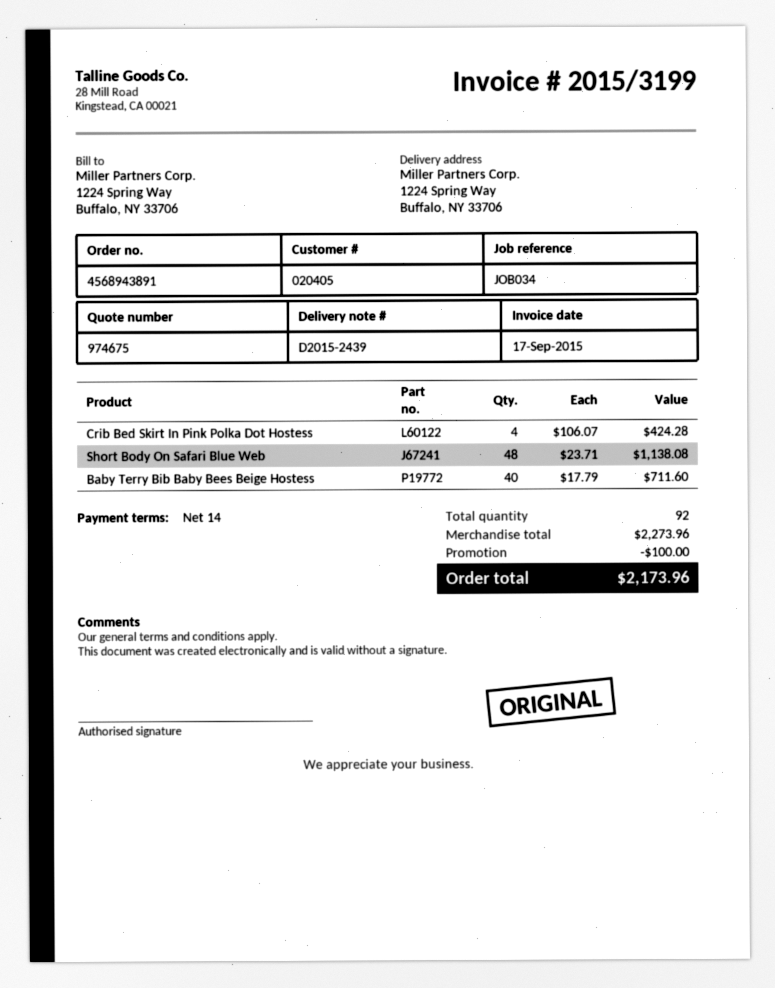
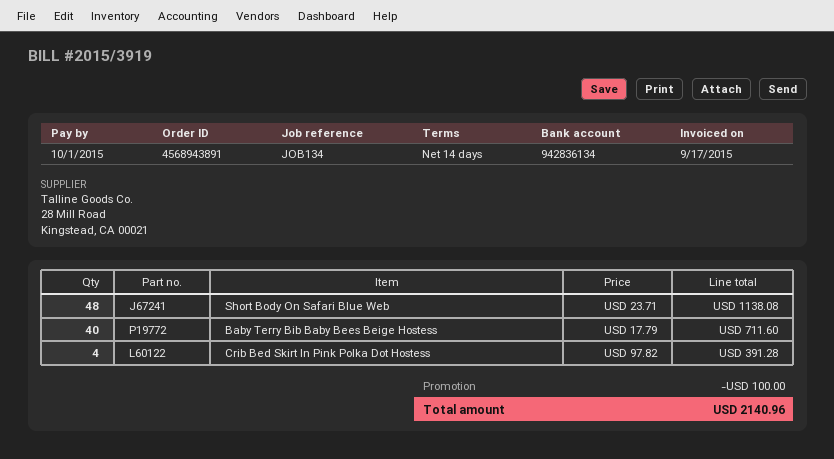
invoice number: 2015/3199 -> 2015/3919
reference: JOB034 -> JOB134
Crib Bed Skirt In Pink Polka Dot Hostess: 4 x 106.07 = 424.28 -> 4 x 97.82 = 391.28
total: 2173.96 -> 2140.96

